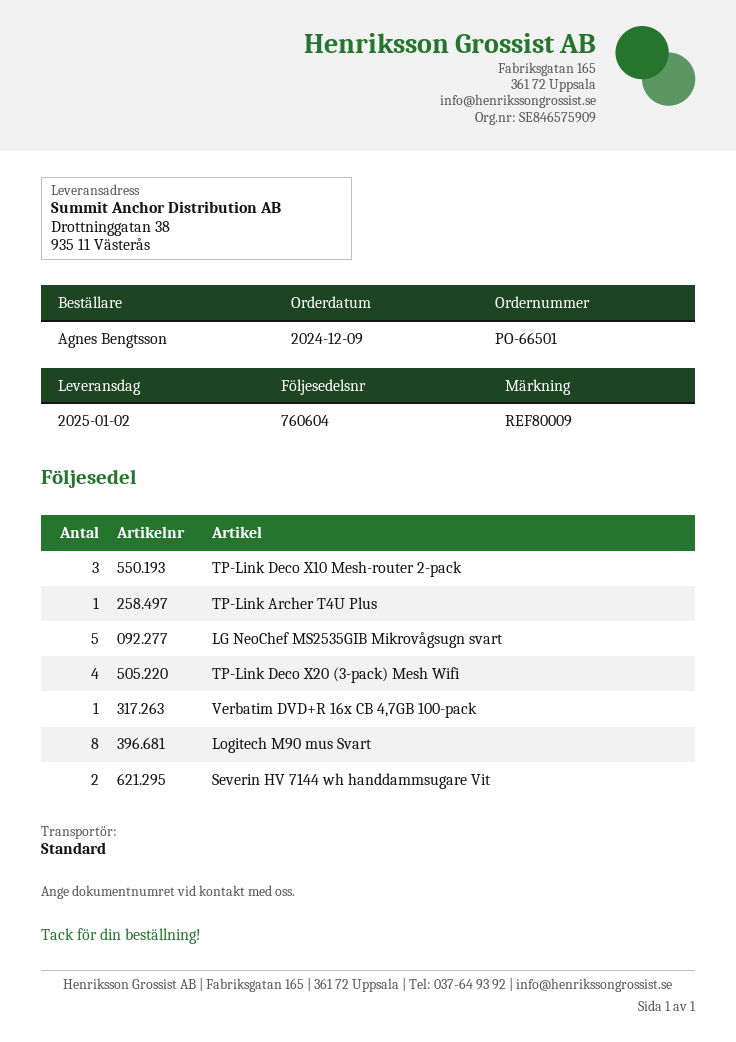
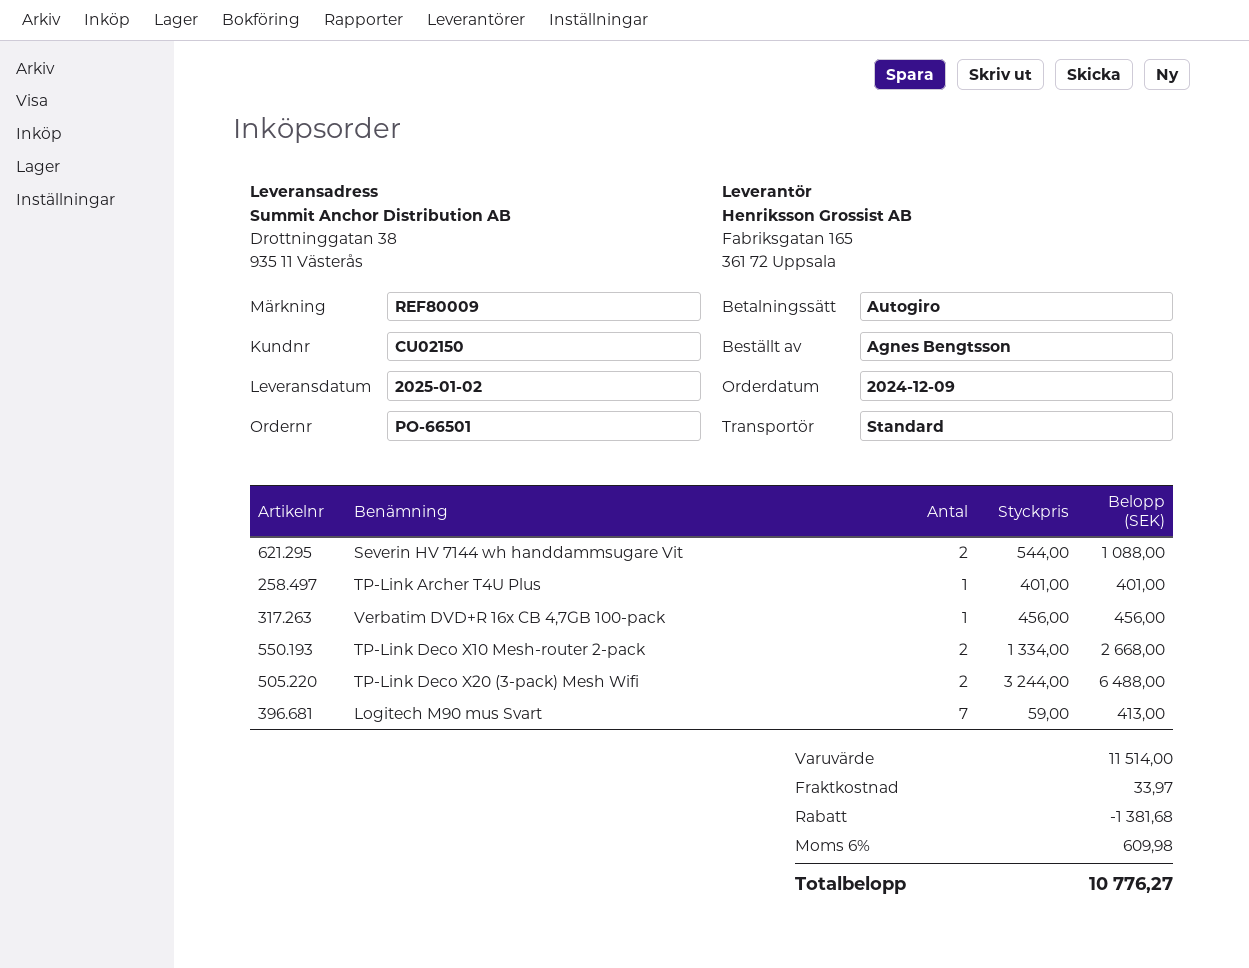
TP-Link Deco X10 Mesh-router 2-pack: 3 -> 2
LG NeoChef MS2535GIB Mikrovågsugn svart: 5 -> none
TP-Link Deco X20 (3-pack) Mesh Wifi: 4 -> 2
Logitech M90 mus Svart: 8 -> 7

